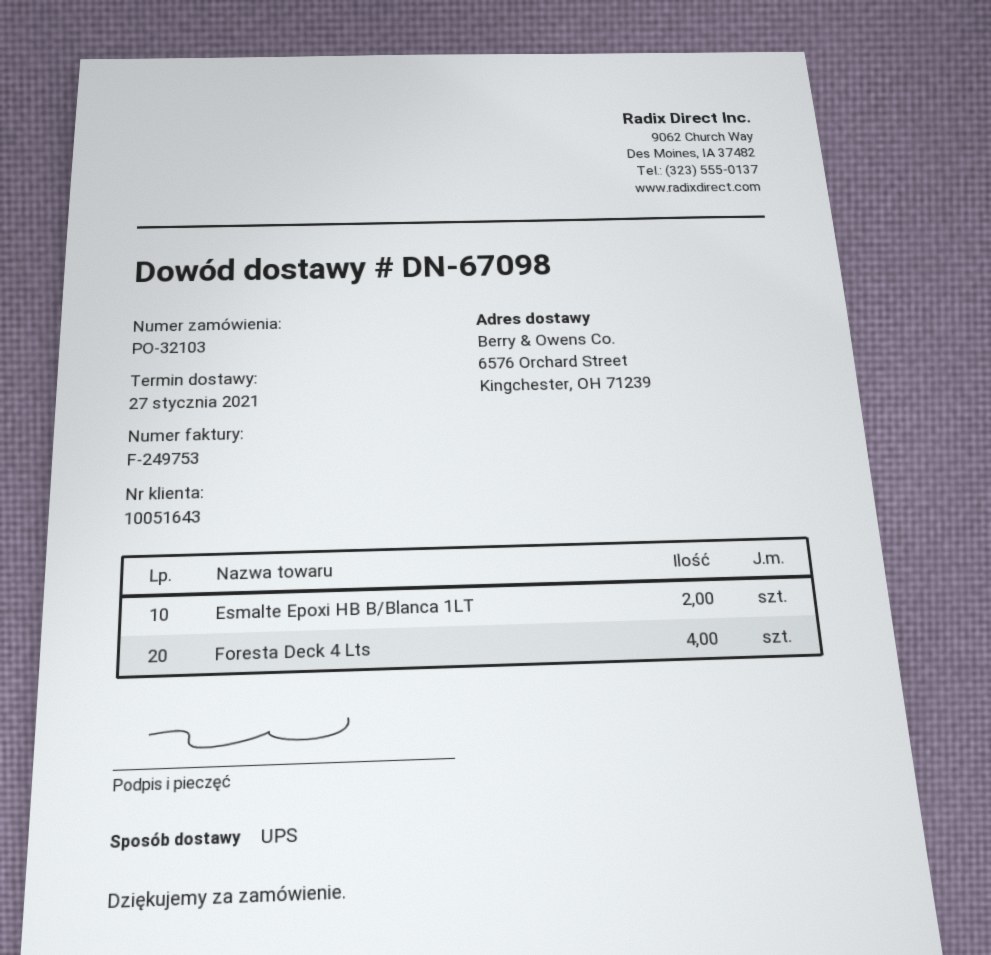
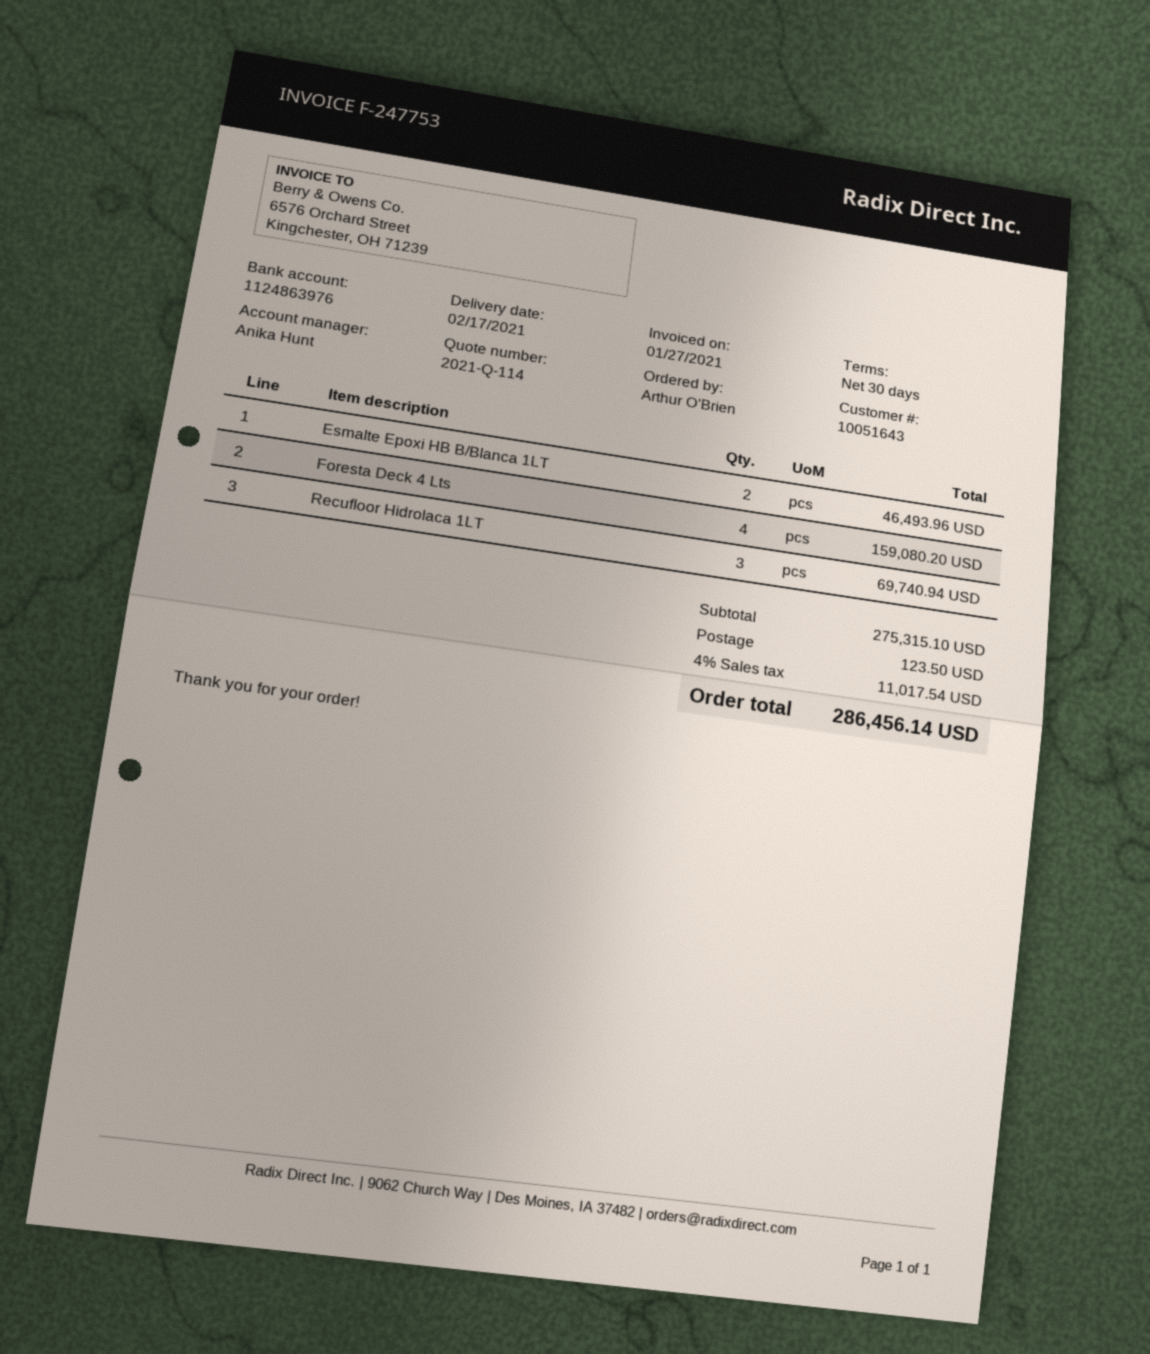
delivery date: 2021-01-27 -> 2021-02-17
invoice number: F-249753 -> F-247753
Recufloor Hidrolaca 1LT: none -> 3

